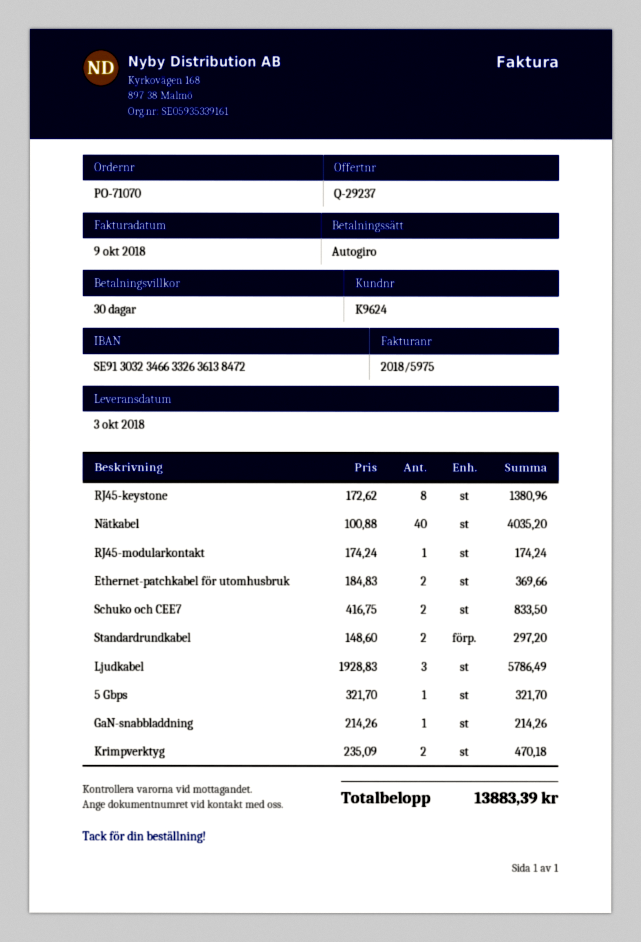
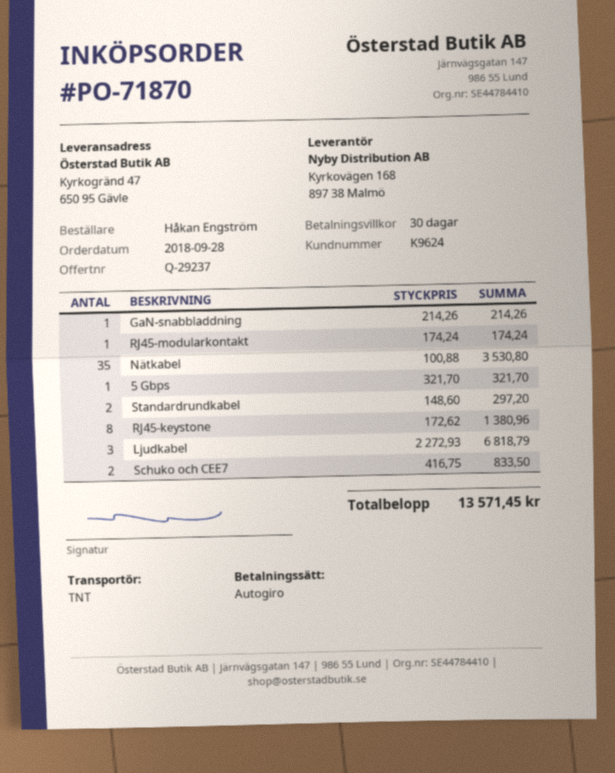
order number: PO-71070 -> PO-71870
Nätkabel: 40 x 100.88 = 4035.20 -> 35 x 100.88 = 3530.80
Ethernet-patchkabel för utomhusbruk: 2 x 184.83 = 369.66 -> none
Ljudkabel: 3 x 1928.83 = 5786.49 -> 3 x 2272.93 = 6818.79
Krimpverktyg: 2 x 235.09 = 470.18 -> none
total: 13883.39 -> 13571.45

